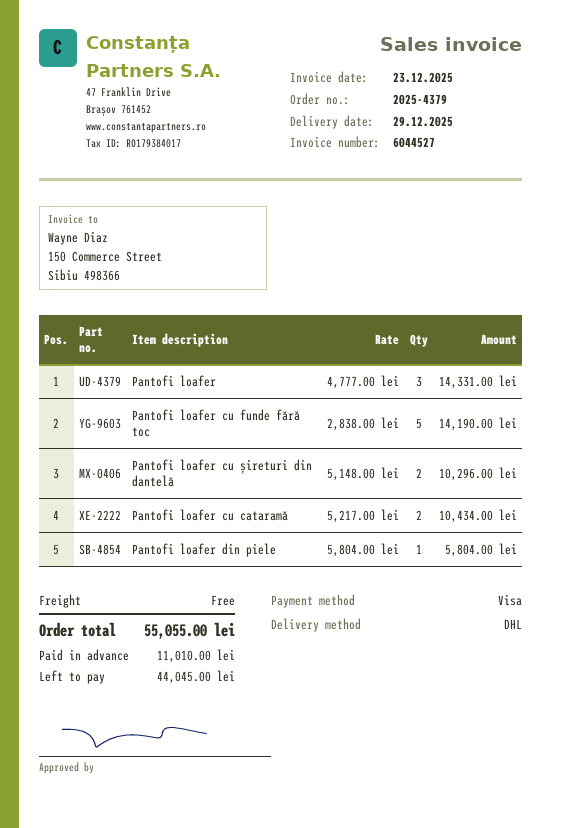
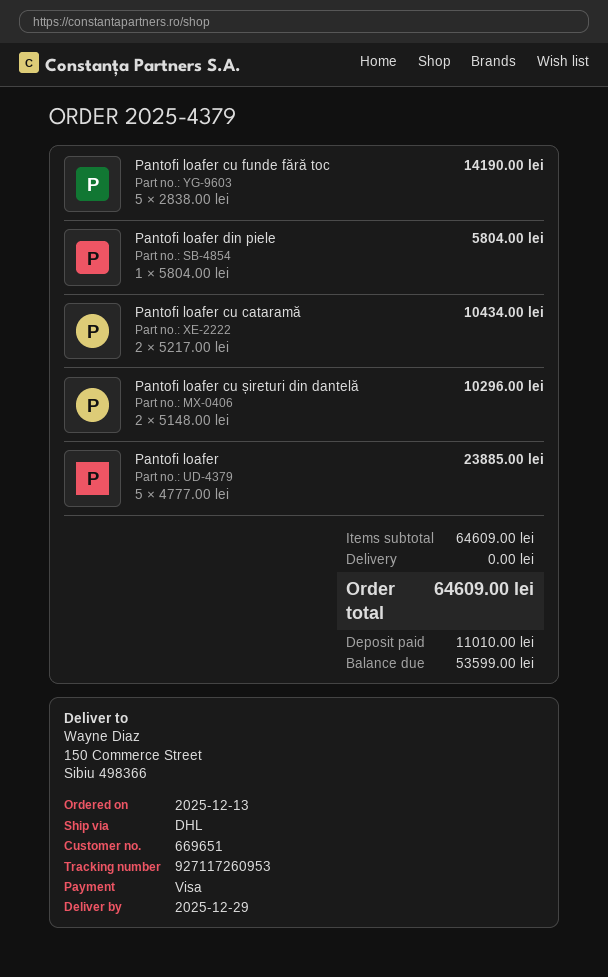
Pantofi loafer: 3 x 4777.00 = 14331.00 -> 5 x 4777.00 = 23885.00
total: 55055.00 -> 64609.00
balance: 44045.00 -> 53599.00

